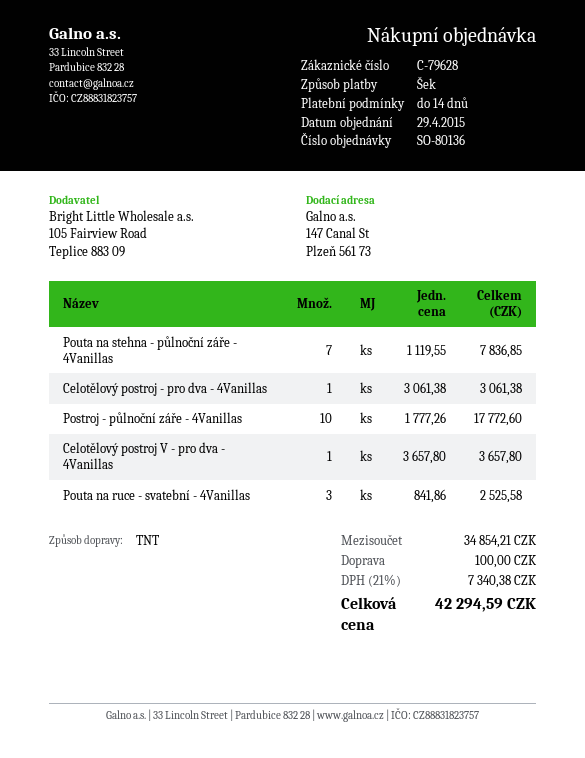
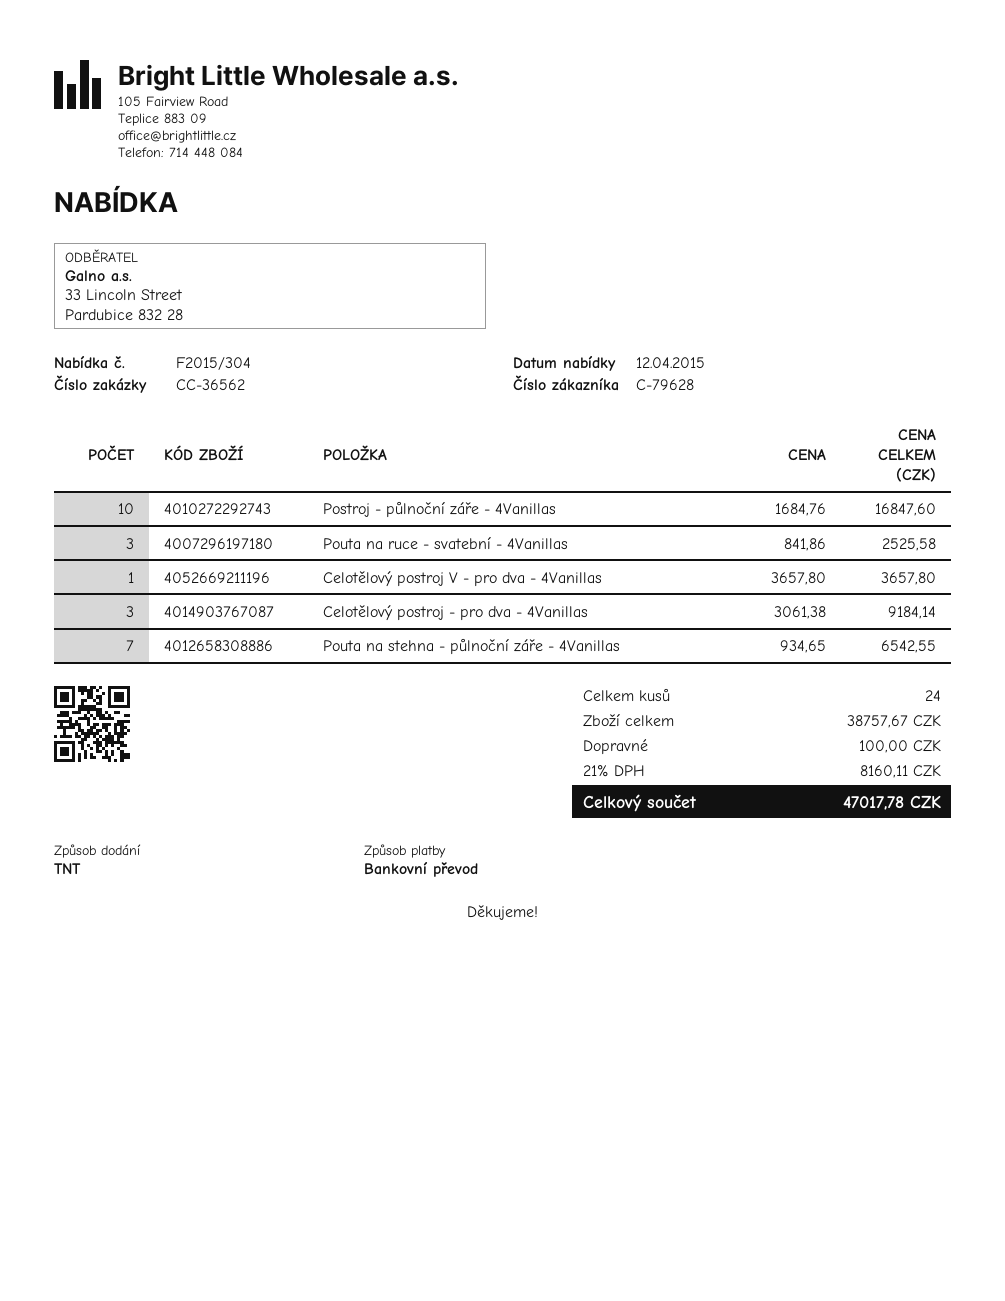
payment method: cheque -> bank transfer
Pouta na stehna - půlnoční záře - 4Vanillas: 7 x 1119.55 = 7836.85 -> 7 x 934.65 = 6542.55
Celotělový postroj - pro dva - 4Vanillas: 1 x 3061.38 = 3061.38 -> 3 x 3061.38 = 9184.14
Postroj - půlnoční záře - 4Vanillas: 10 x 1777.26 = 17772.60 -> 10 x 1684.76 = 16847.60
subtotal: 34854.21 -> 38757.67
tax: 21% = 7340.38 -> 21% = 8160.11
total: 42294.59 -> 47017.78

